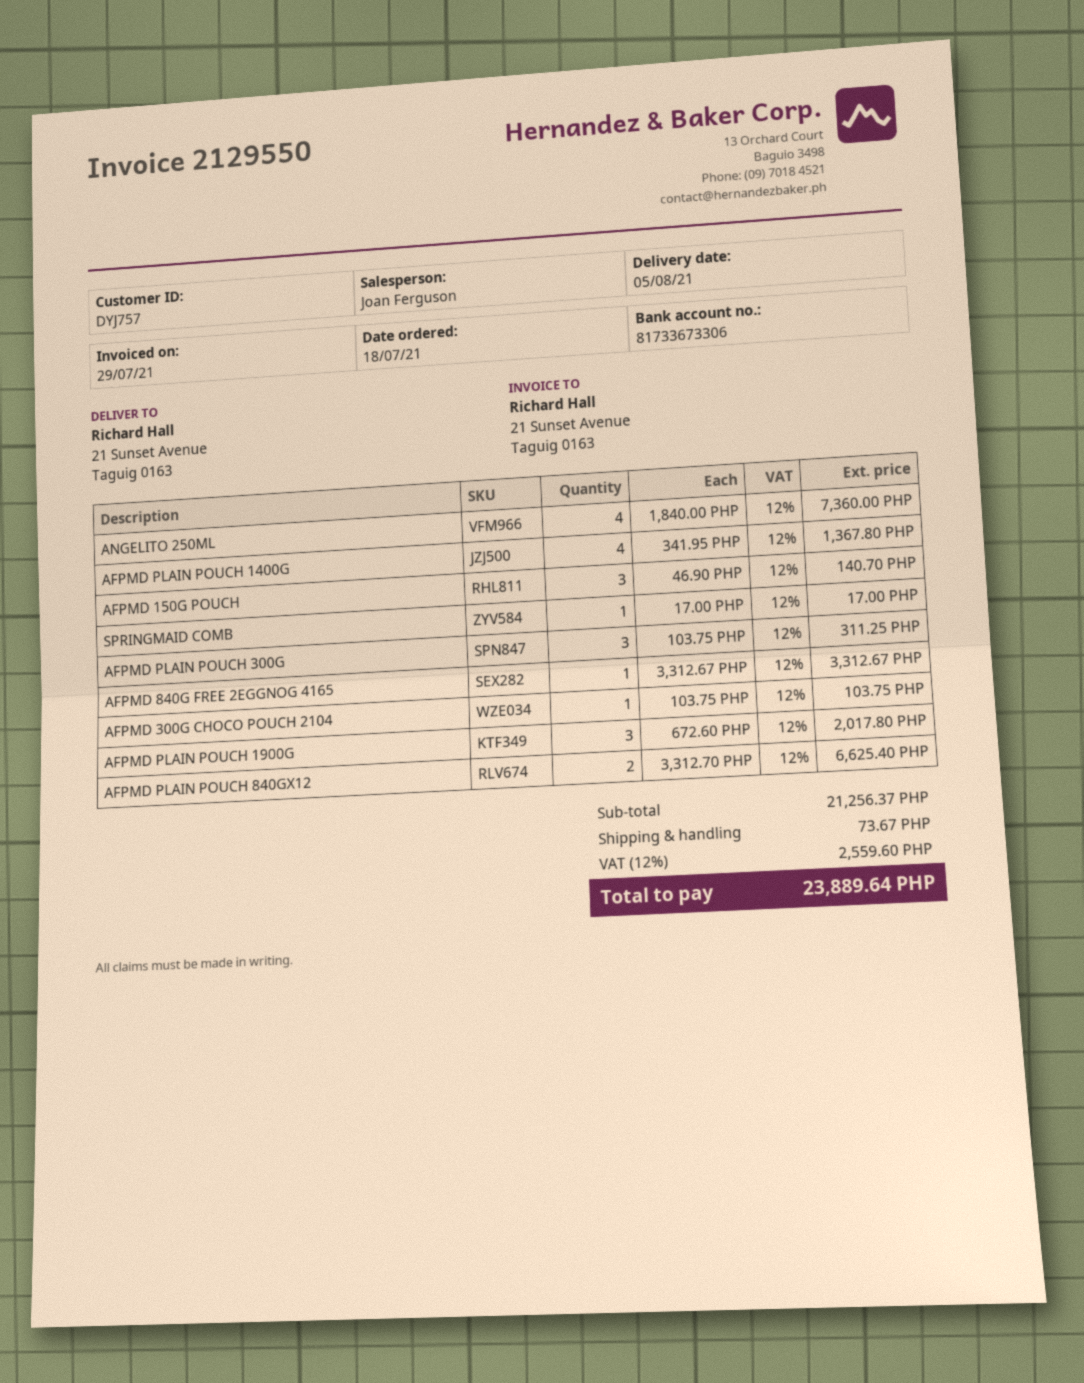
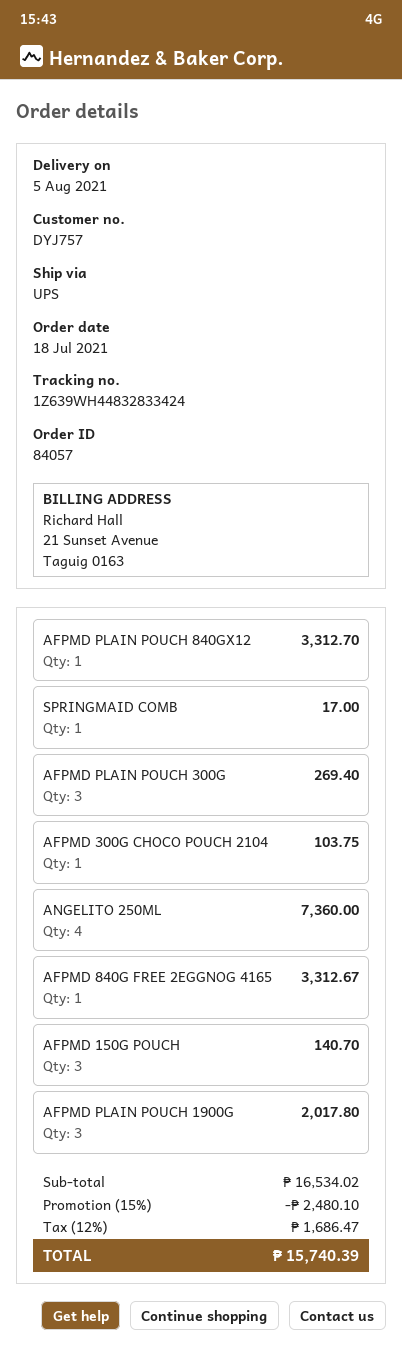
AFPMD PLAIN POUCH 1400G: 4 for 1367.80 -> none
AFPMD PLAIN POUCH 300G: 3 for 311.25 -> 3 for 269.40
AFPMD PLAIN POUCH 840GX12: 2 for 6625.40 -> 1 for 3312.70
subtotal: 21256.37 -> 16534.02
discount: none -> 15% = 2480.10
shipping: 73.67 -> none
tax: 12% = 2559.60 -> 12% = 1686.47
total: 23889.64 -> 15740.39

